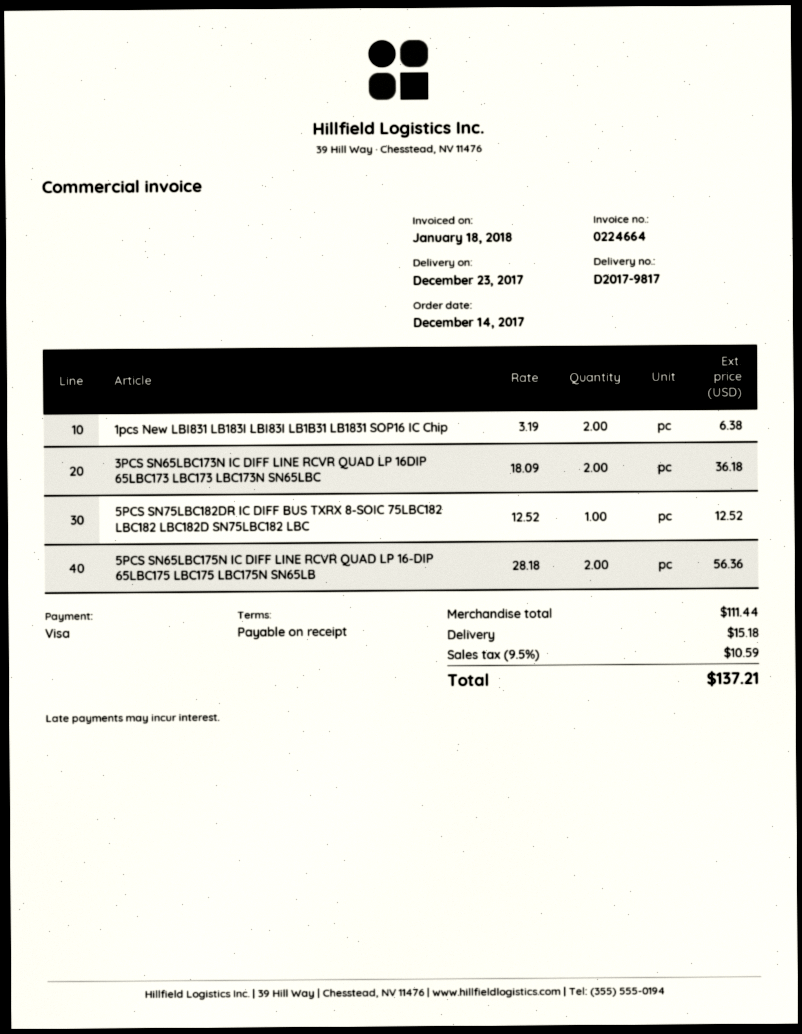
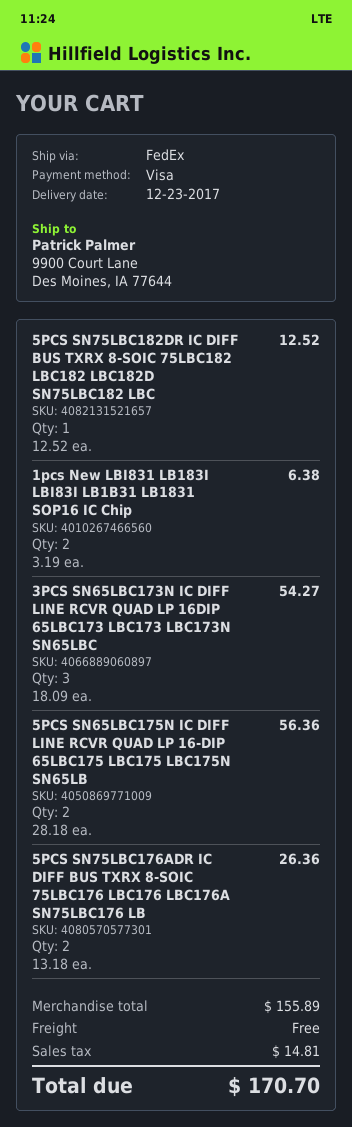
3PCS SN65LBC173N IC DIFF LINE RCVR QUAD LP 16DIP 65LBC173 LBC173 LBC173N SN65LBC: 2 x 18.09 = 36.18 -> 3 x 18.09 = 54.27
5PCS SN75LBC176ADR IC DIFF BUS TXRX 8-SOIC 75LBC176 LBC176 LBC176A SN75LBC176 LB: none -> 2 x 13.18 = 26.36
subtotal: 111.44 -> 155.89
shipping: 15.18 -> 0.00
tax: 10.59 -> 14.81
total: 137.21 -> 170.70

